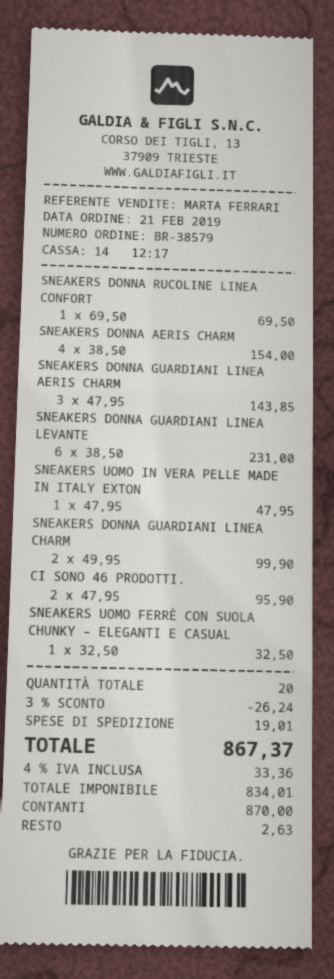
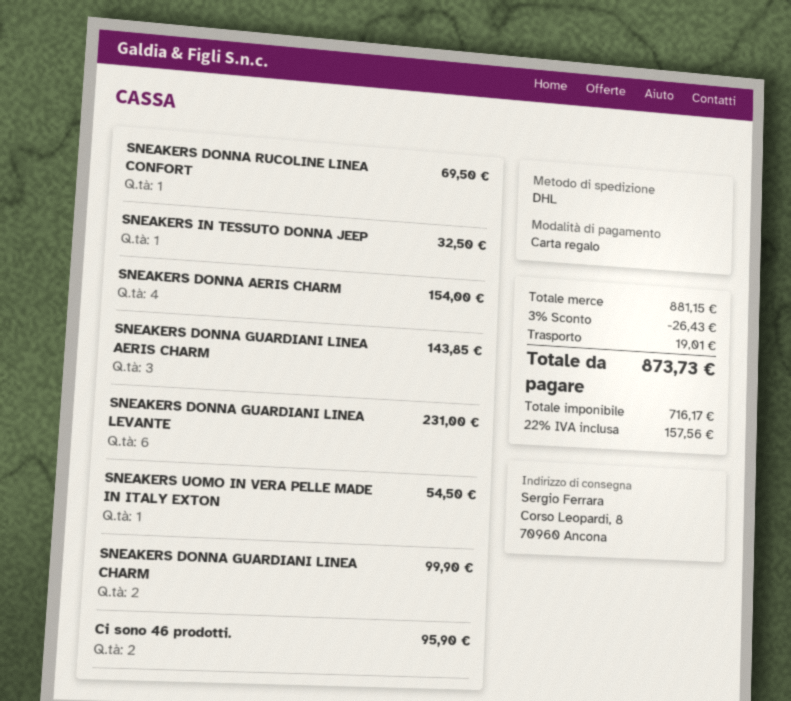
payment method: cash -> gift card
SNEAKERS UOMO IN VERA PELLE MADE IN ITALY EXTON: 1 for 47.95 -> 1 for 54.50
SNEAKERS UOMO FERRÈ CON SUOLA CHUNKY – ELEGANTI E CASUAL: 1 for 32.50 -> none
SNEAKERS IN TESSUTO DONNA JEEP: none -> 1 for 32.50
discount: 3% = 26.24 -> 3% = 26.43
net: 834.01 -> 716.17
tax: 4% = 33.36 -> 22% = 157.56
total: 867.37 -> 873.73

